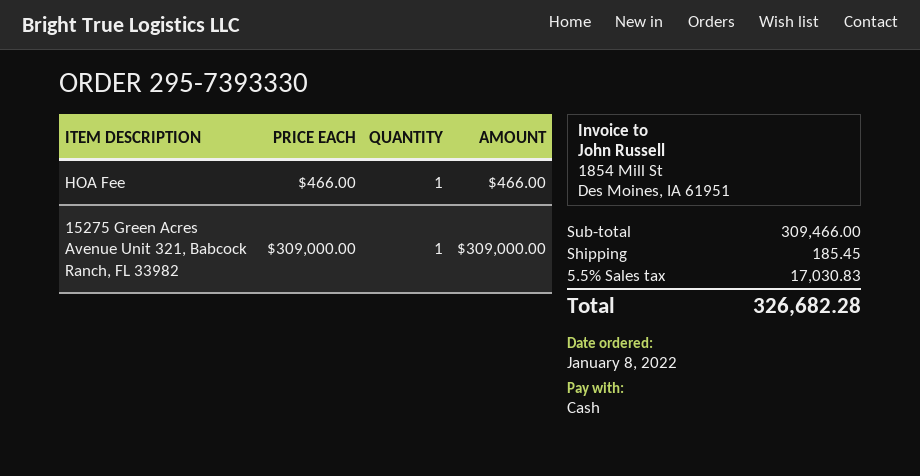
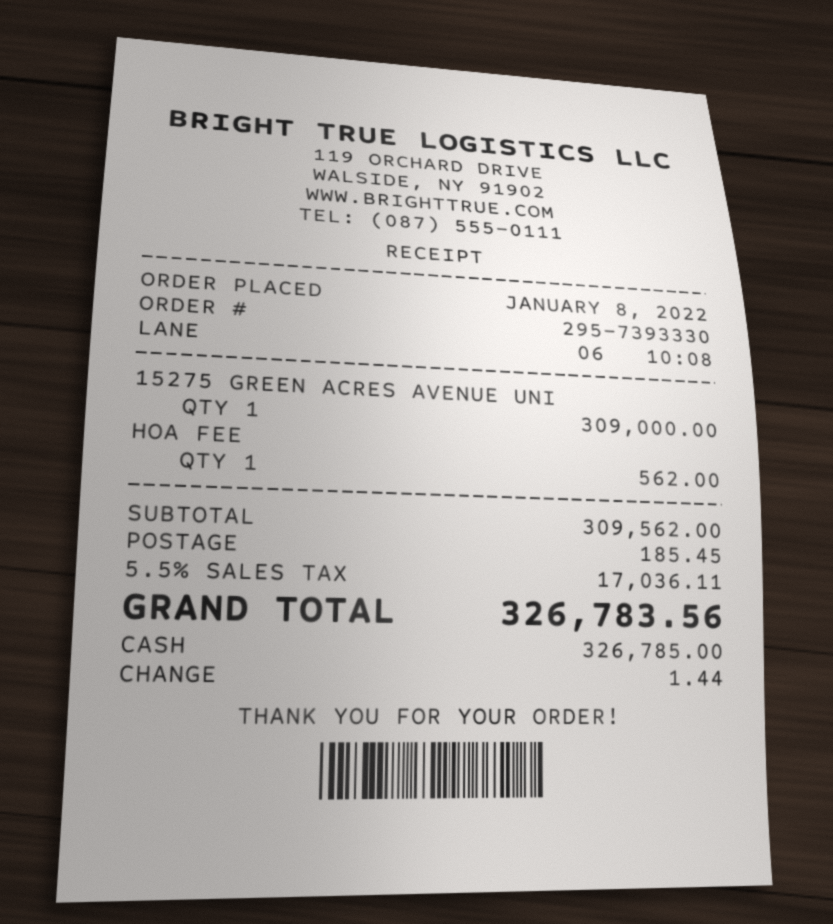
HOA Fee: 1 for 466.00 -> 1 for 562.00
subtotal: 309466.00 -> 309562.00
tax: 5.5% = 17030.83 -> 5.5% = 17036.11
total: 326682.28 -> 326783.56

